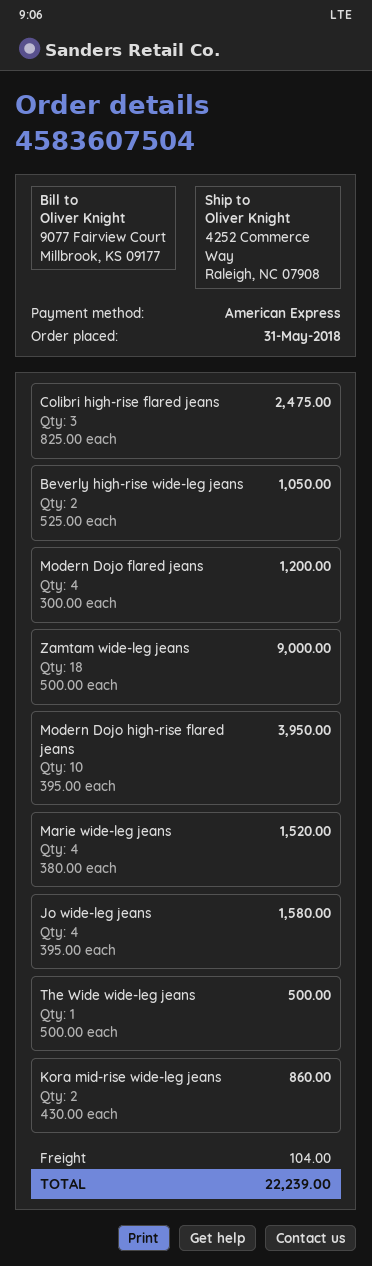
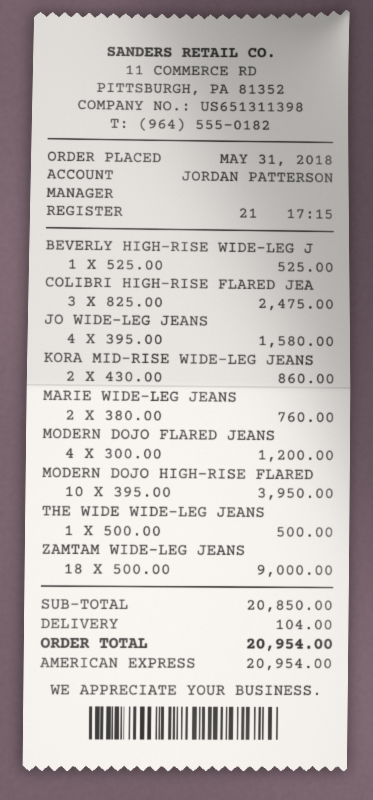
Beverly high-rise wide-leg jeans: 2 x 525.00 = 1050.00 -> 1 x 525.00 = 525.00
Marie wide-leg jeans: 4 x 380.00 = 1520.00 -> 2 x 380.00 = 760.00
total: 22239.00 -> 20954.00

